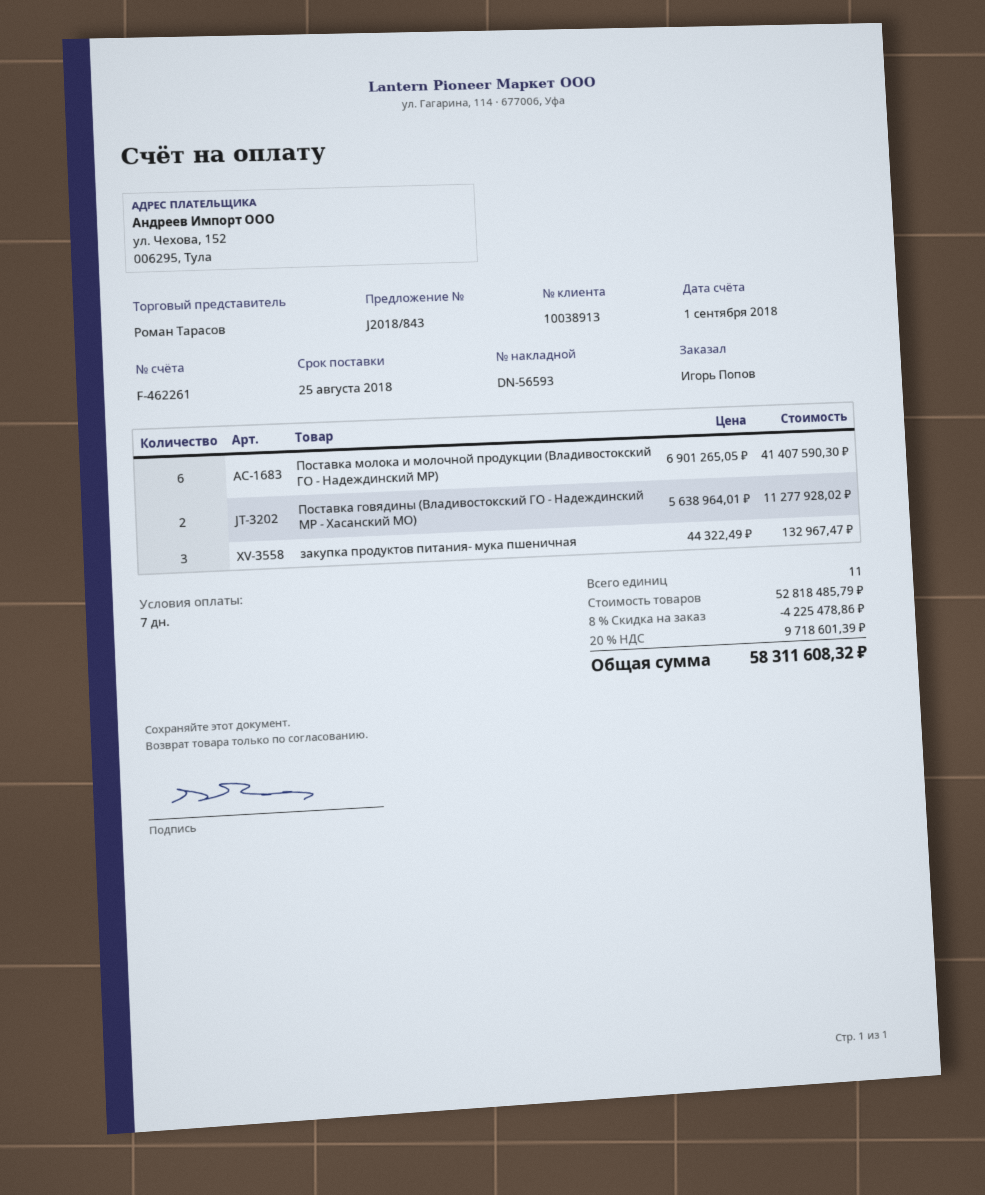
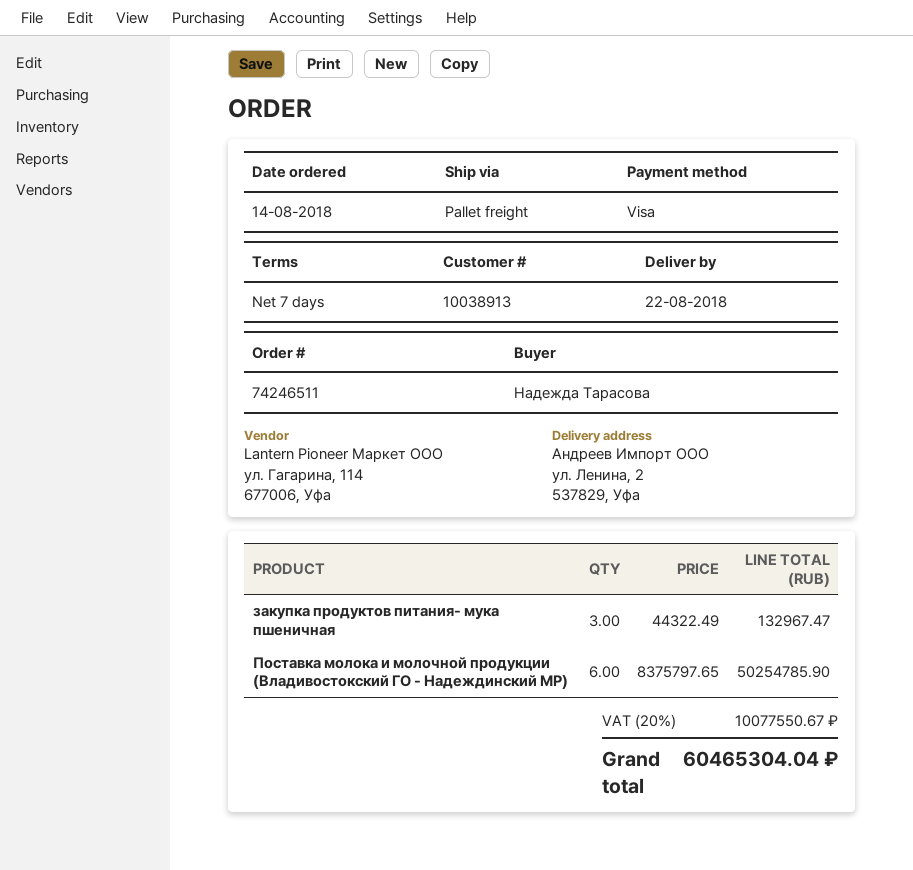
delivery date: 2018-08-25 -> 2018-08-22
ordered by: Игорь Попов -> Надежда Тарасова
Поставка молока и молочной продукции (Владивостокский ГО - Надеждинский МР): 6 x 6901265.05 = 41407590.30 -> 6 x 8375797.65 = 50254785.90
Поставка говядины (Владивостокский ГО - Надеждинский МР - Хасанский МО): 2 x 5638964.01 = 11277928.02 -> none
discount: 8% = 4225478.86 -> none
tax: 20% = 9718601.39 -> 20% = 10077550.67
total: 58311608.32 -> 60465304.04

